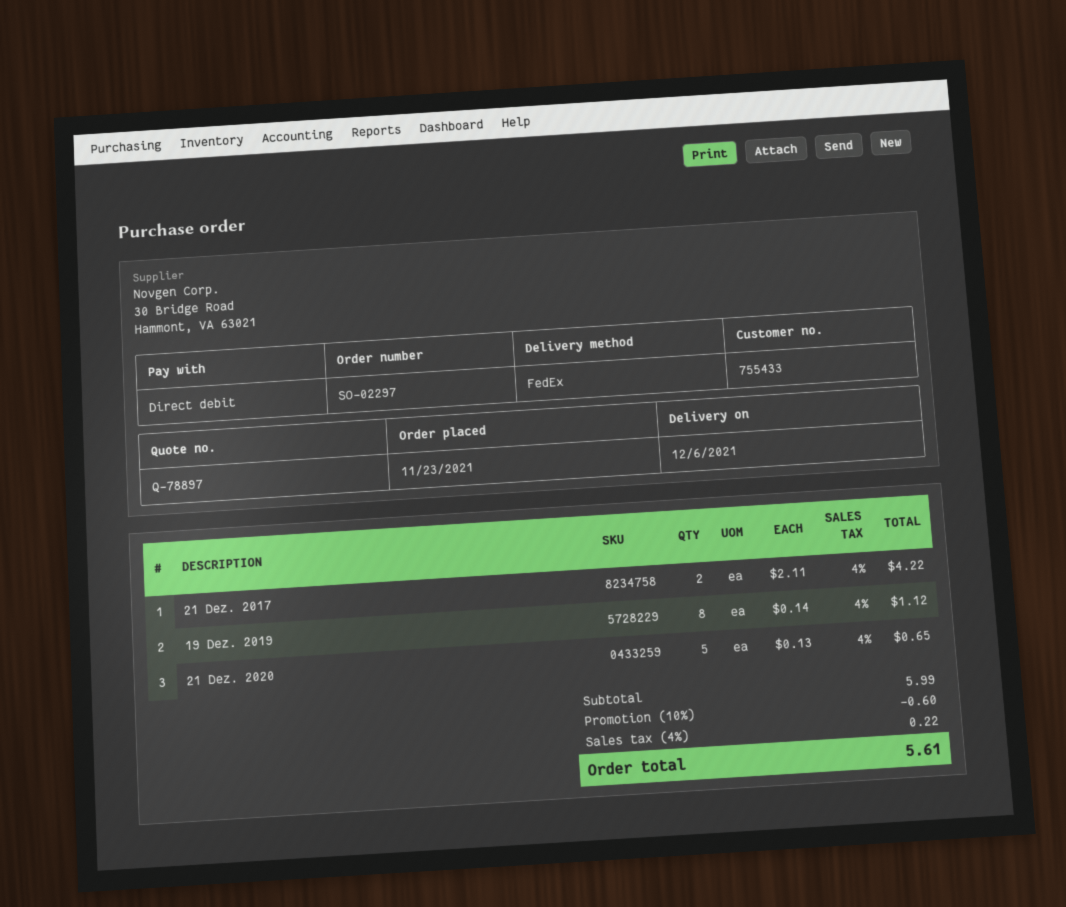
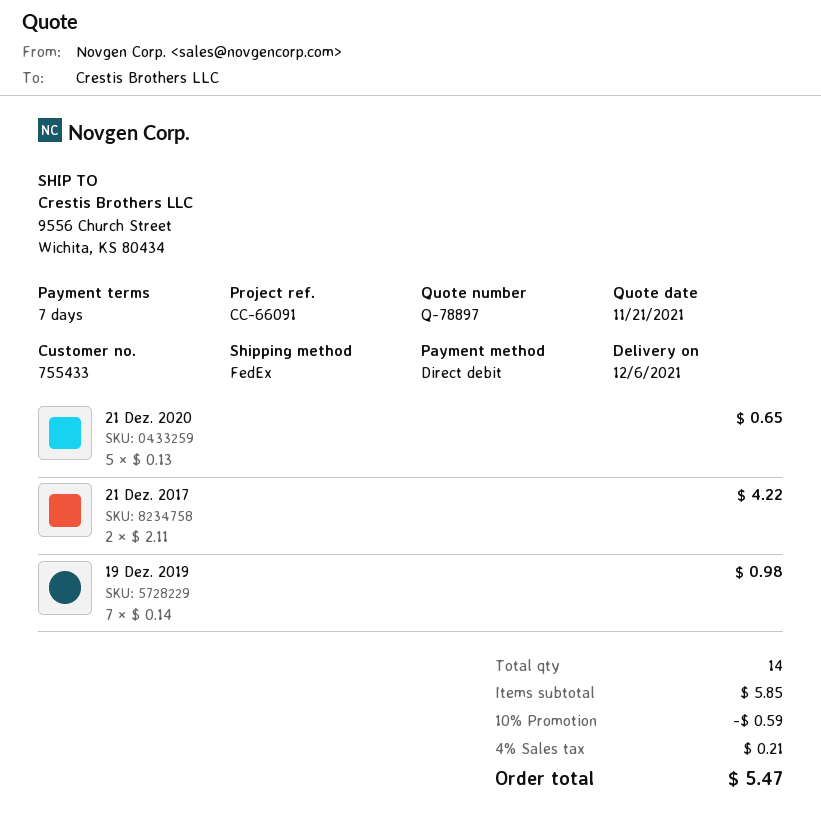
19 Dez. 2019: 8 x 0.14 = 1.12 -> 7 x 0.14 = 0.98
subtotal: 5.99 -> 5.85
discount: 10% = 0.60 -> 10% = 0.59
tax: 4% = 0.22 -> 4% = 0.21
total: 5.61 -> 5.47

